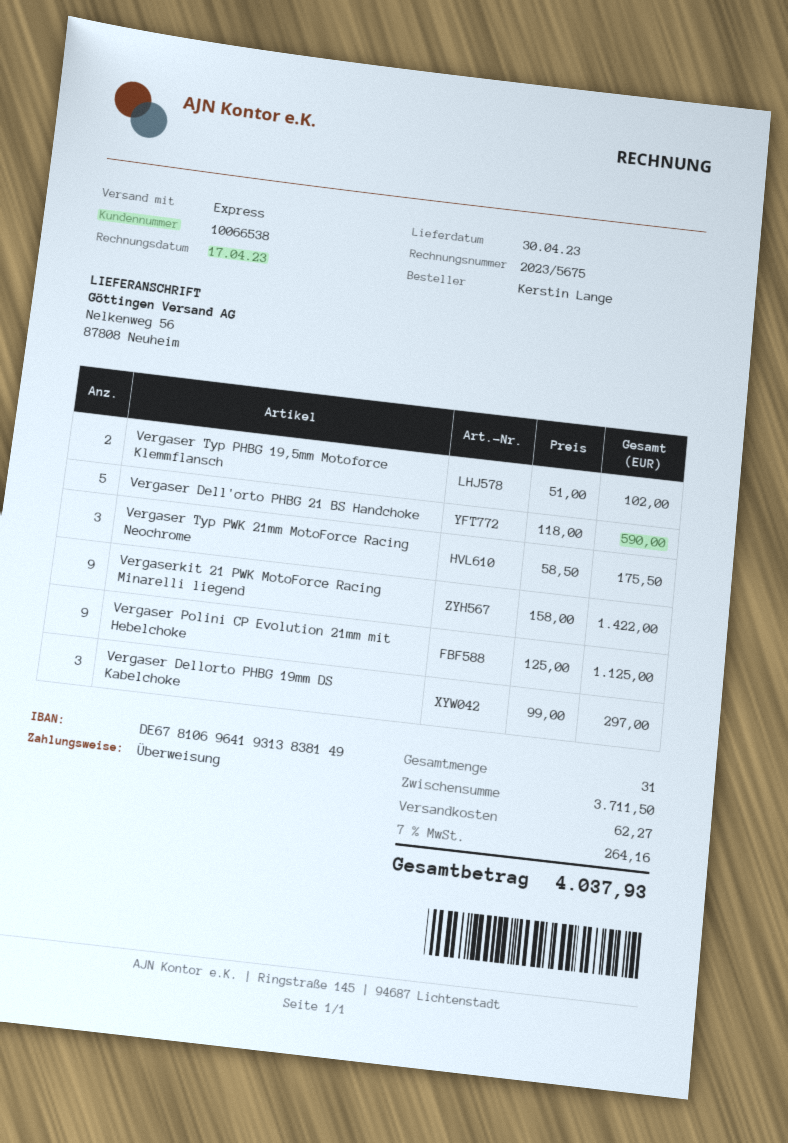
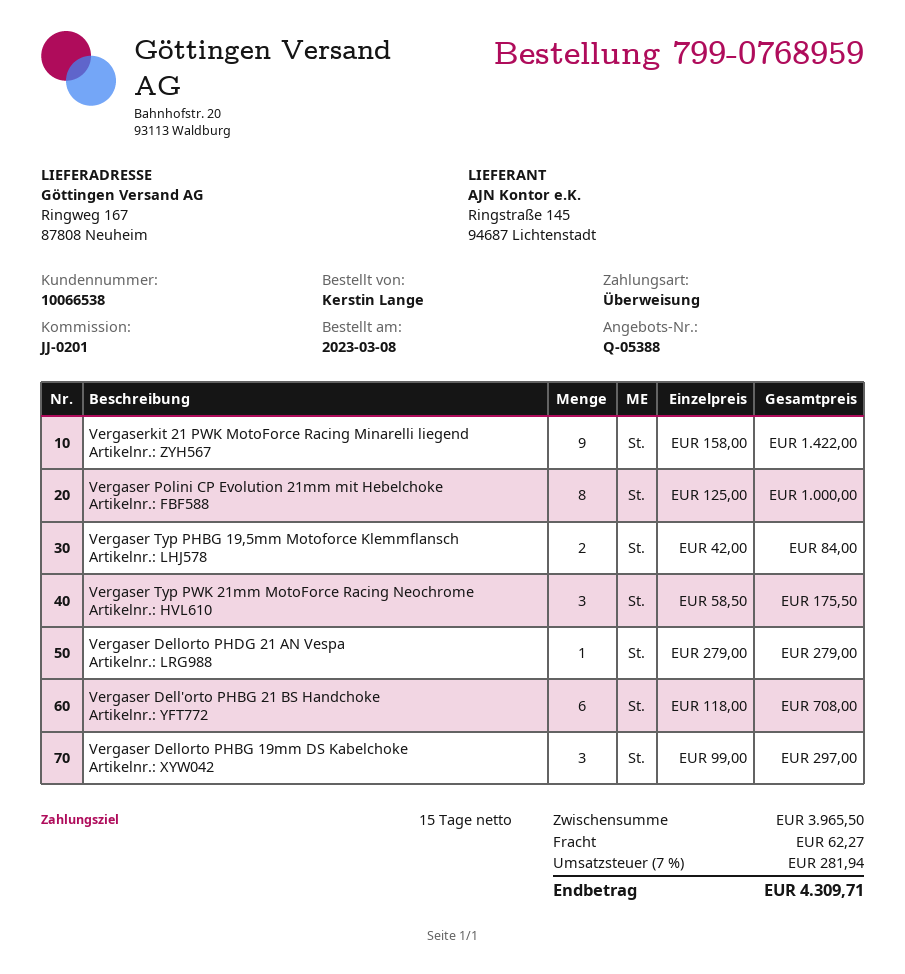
ship to: Nelkenweg 56, 87808 Neuheim -> Ringweg 167, 87808 Neuheim
Vergaser Typ PHBG 19,5mm Motoforce Klemmflansch: 2 x 51.00 = 102.00 -> 2 x 42.00 = 84.00
Vergaser Dell'orto PHBG 21 BS Handchoke: 5 x 118.00 = 590.00 -> 6 x 118.00 = 708.00
Vergaser Polini CP Evolution 21mm mit Hebelchoke: 9 x 125.00 = 1125.00 -> 8 x 125.00 = 1000.00
Vergaser Dellorto PHDG 21 AN Vespa: none -> 1 x 279.00 = 279.00
subtotal: 3711.50 -> 3965.50
tax: 7% = 264.16 -> 7% = 281.94
total: 4037.93 -> 4309.71

